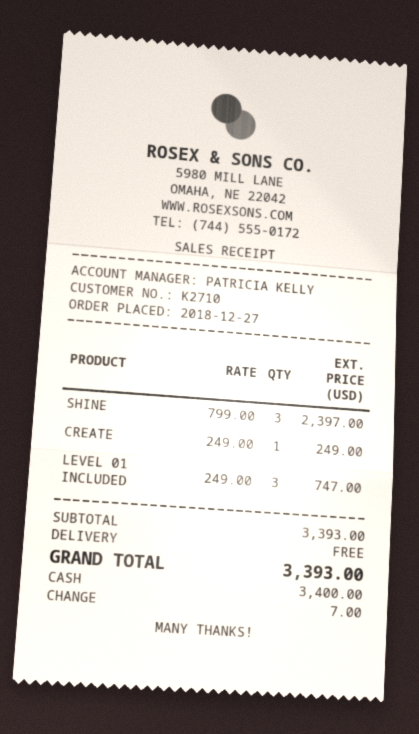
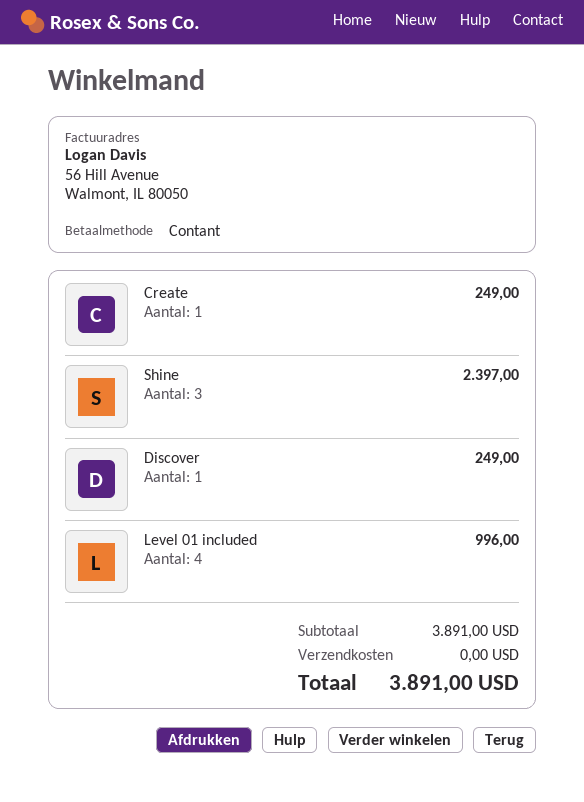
LEVEL 01 INCLUDED: 3 for 747.00 -> 4 for 996.00
Discover: none -> 1 for 249.00
subtotal: 3393.00 -> 3891.00
total: 3393.00 -> 3891.00

